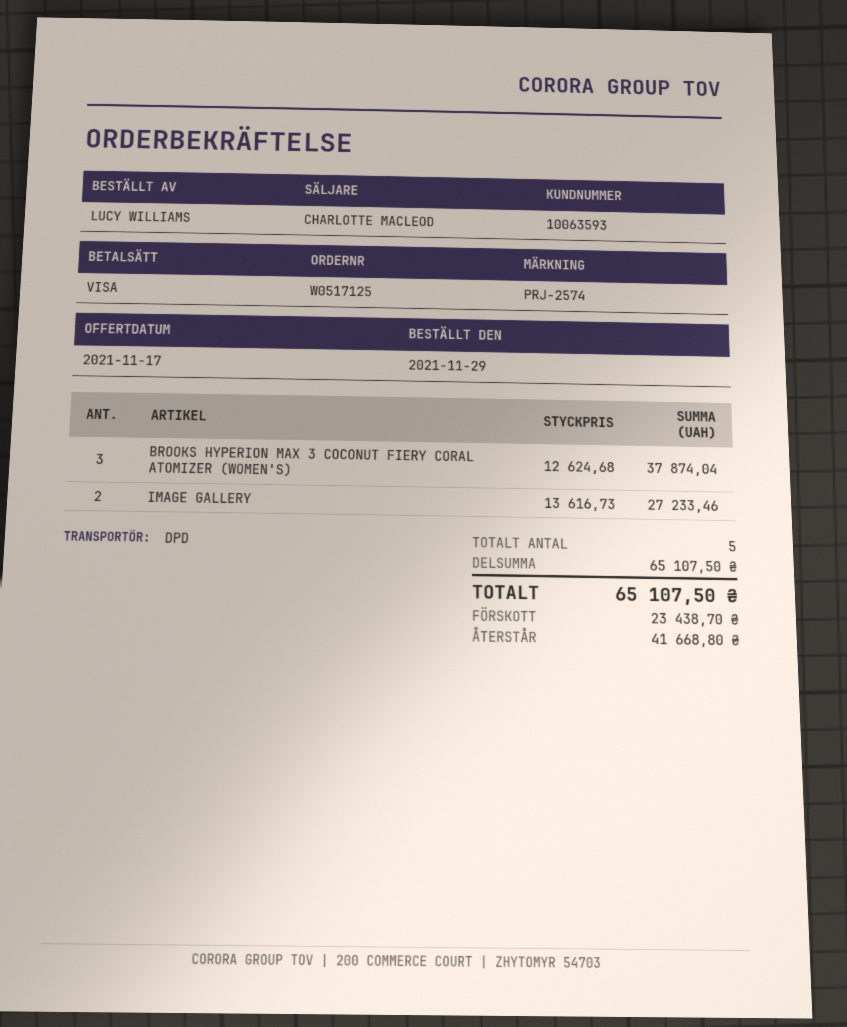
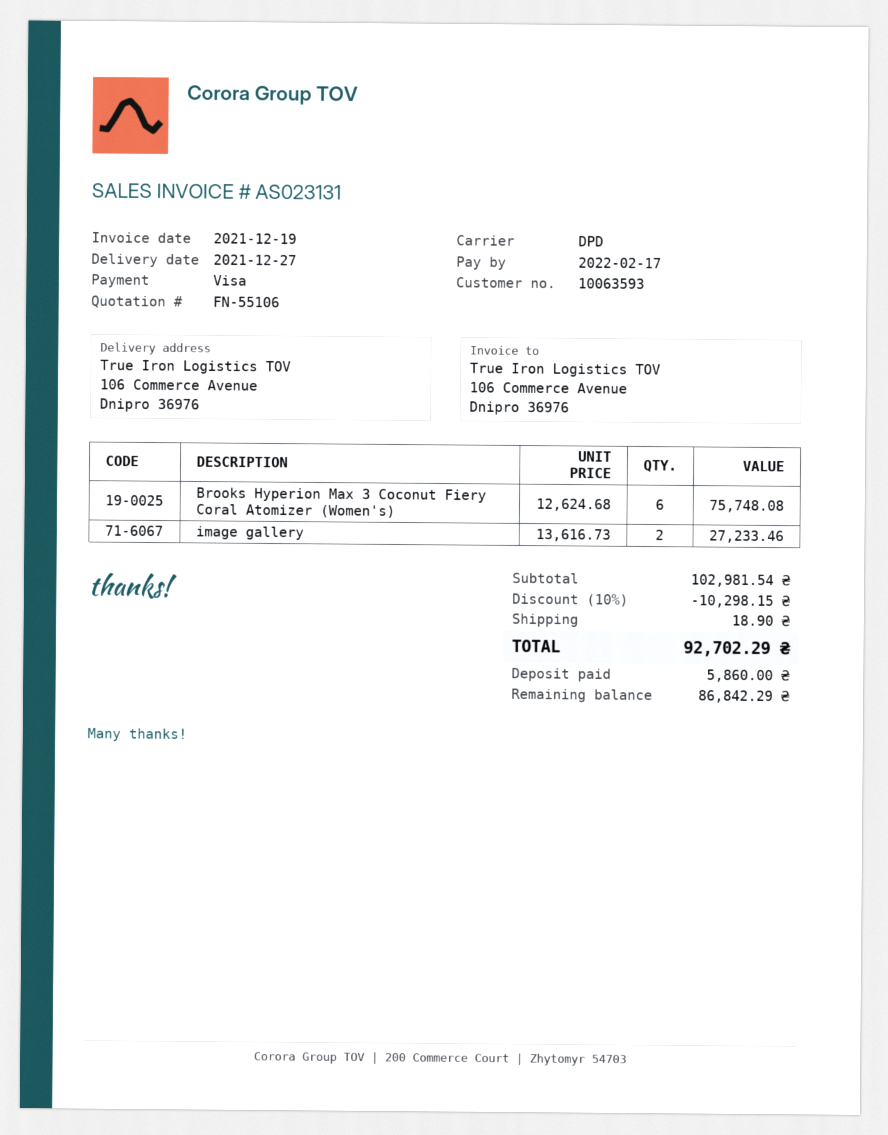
BROOKS HYPERION MAX 3 COCONUT FIERY CORAL ATOMIZER (WOMEN'S): 3 x 12624.68 = 37874.04 -> 6 x 12624.68 = 75748.08
subtotal: 65107.50 -> 102981.54
discount: none -> 10% = 10298.15
shipping: none -> 18.90
total: 65107.50 -> 92702.29
deposit: 23438.70 -> 5860.00
balance: 41668.80 -> 86842.29

